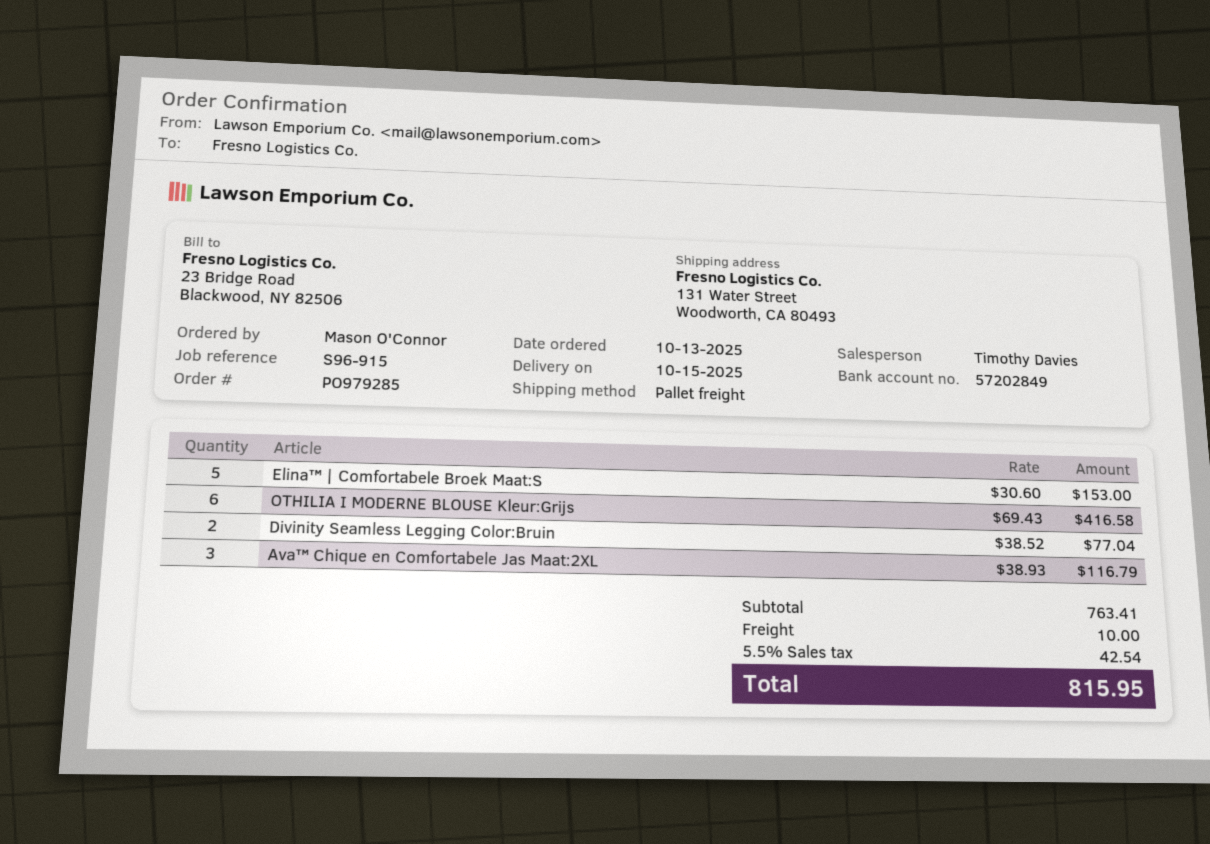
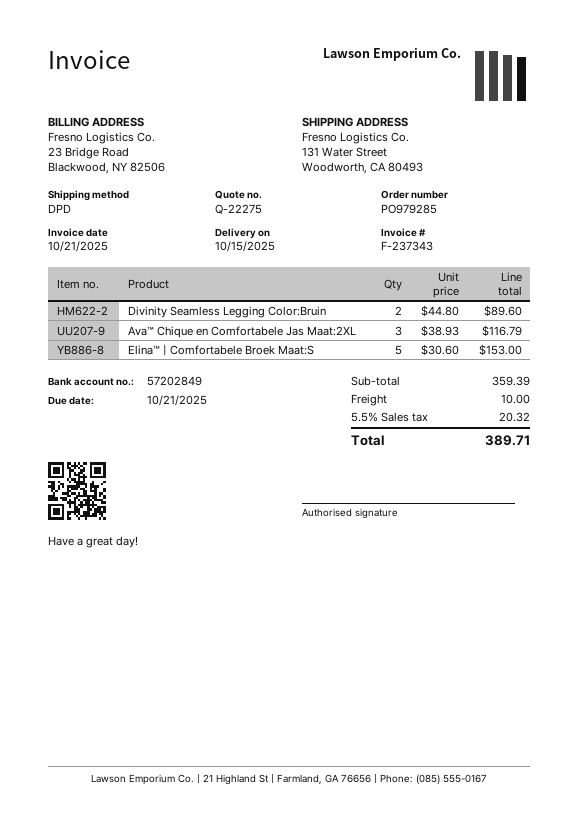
shipping method: pallet freight -> DPD
OTHILIA I MODERNE BLOUSE Kleur:Grijs: 6 x 69.43 = 416.58 -> none
Divinity Seamless Legging Color:Bruin: 2 x 38.52 = 77.04 -> 2 x 44.80 = 89.60
subtotal: 763.41 -> 359.39
tax: 5.5% = 42.54 -> 5.5% = 20.32
total: 815.95 -> 389.71

